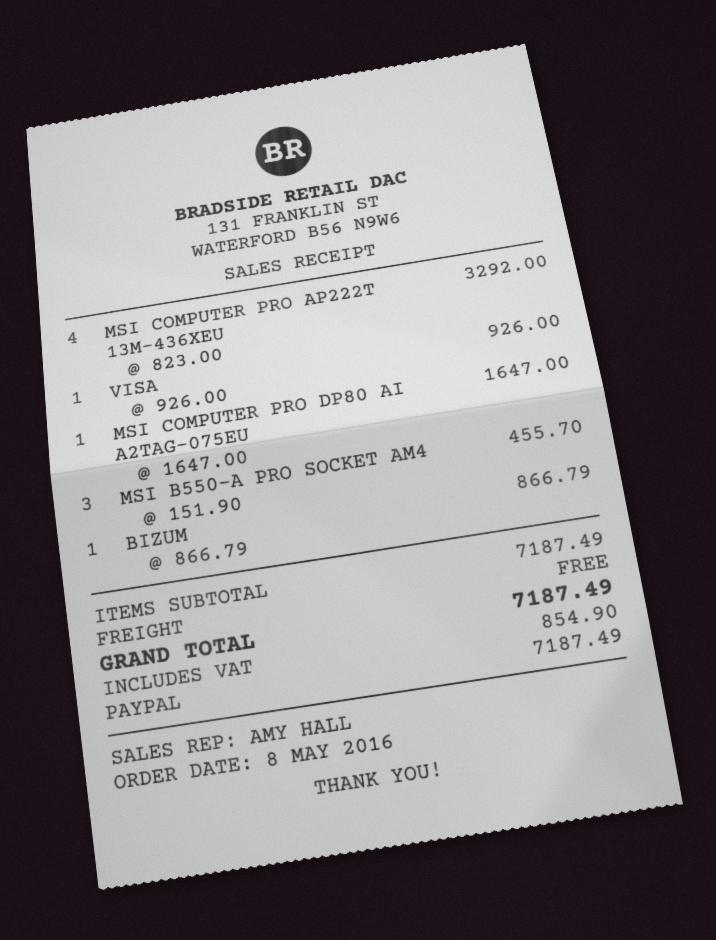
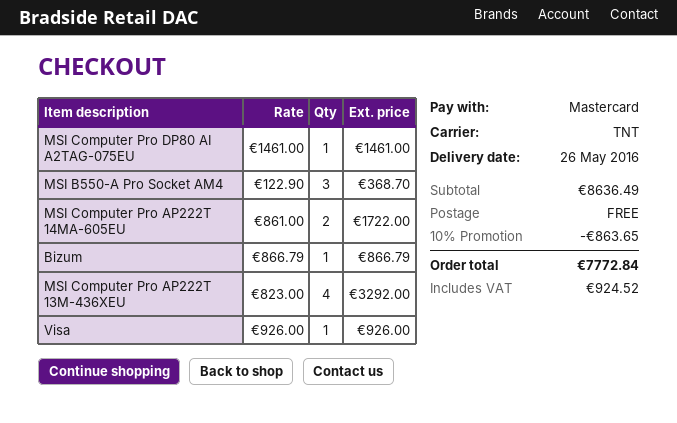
payment method: PayPal -> Mastercard
MSI COMPUTER PRO DP80 AI A2TAG-075EU: 1 x 1647.00 = 1647.00 -> 1 x 1461.00 = 1461.00
MSI B550-A PRO SOCKET AM4: 3 x 151.90 = 455.70 -> 3 x 122.90 = 368.70
MSI Computer Pro AP222T 14MA-605EU: none -> 2 x 861.00 = 1722.00
subtotal: 7187.49 -> 8636.49
discount: none -> 10% = 863.65
tax: 854.90 -> 924.52
total: 7187.49 -> 7772.84

